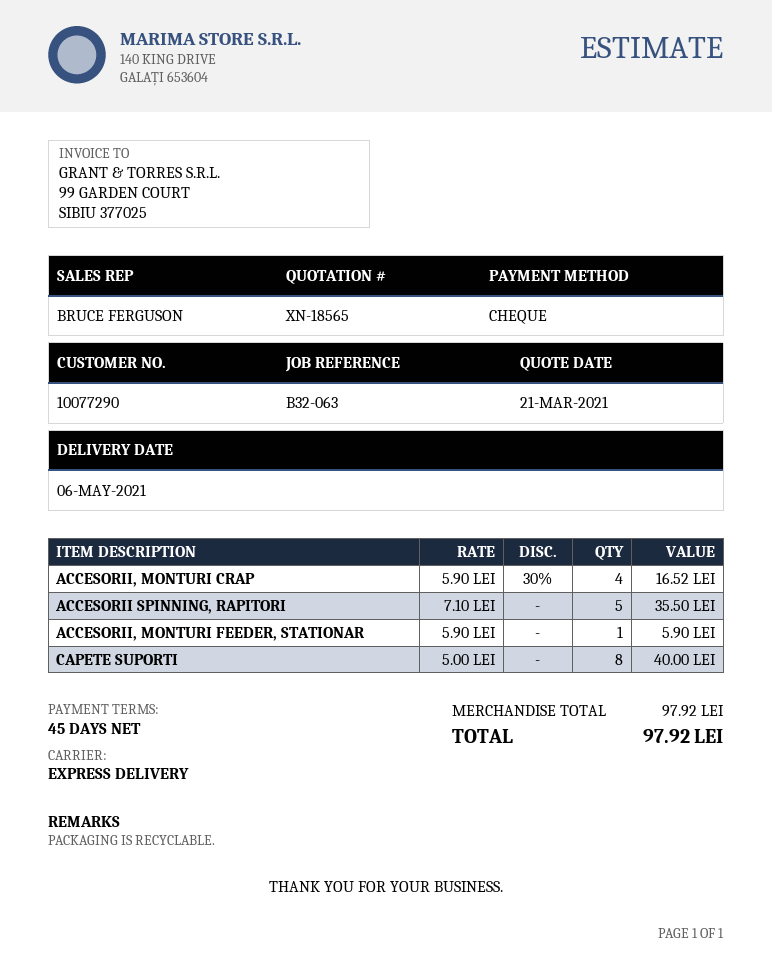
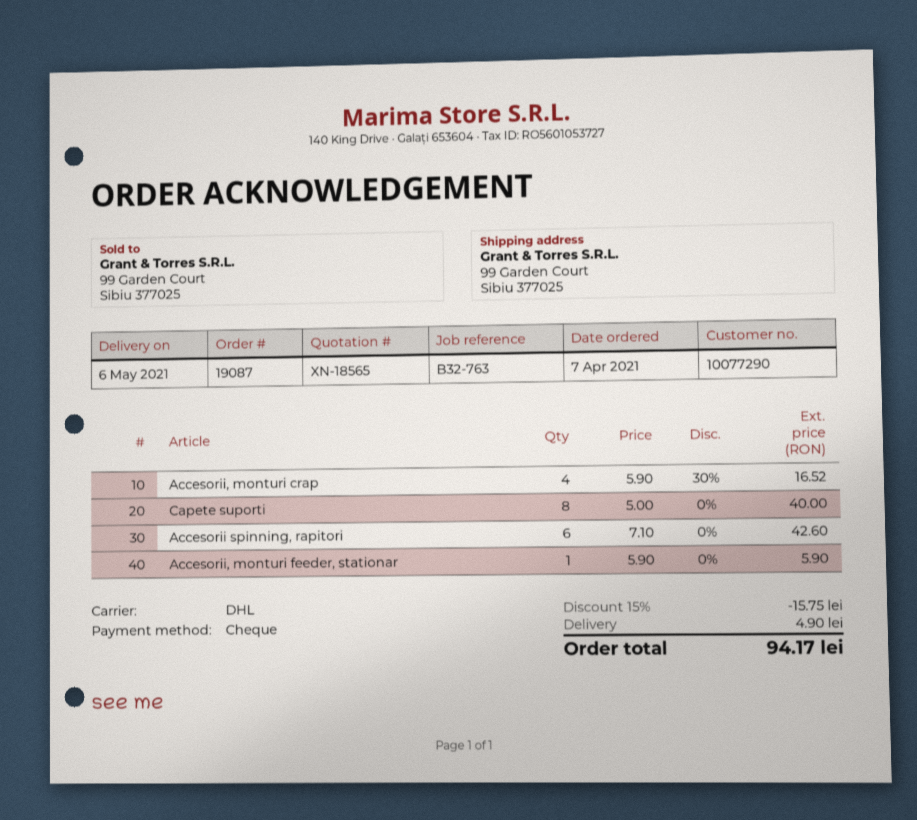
reference: B32-063 -> B32-763
shipping method: express -> DHL
ACCESORII SPINNING, RAPITORI: 5 x 7.10 = 35.50 -> 6 x 7.10 = 42.60
discount: none -> 15% = 15.75
shipping: none -> 4.90
total: 97.92 -> 94.17

